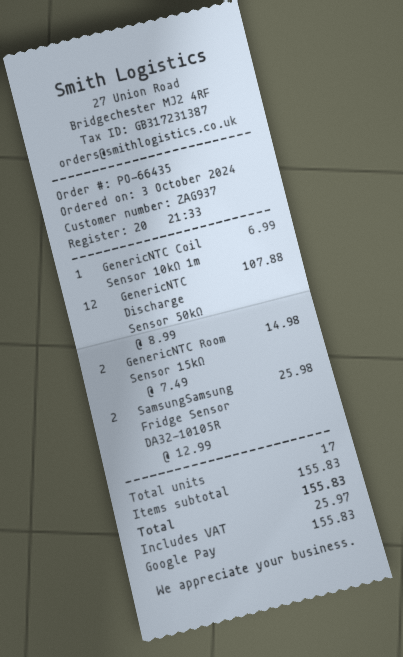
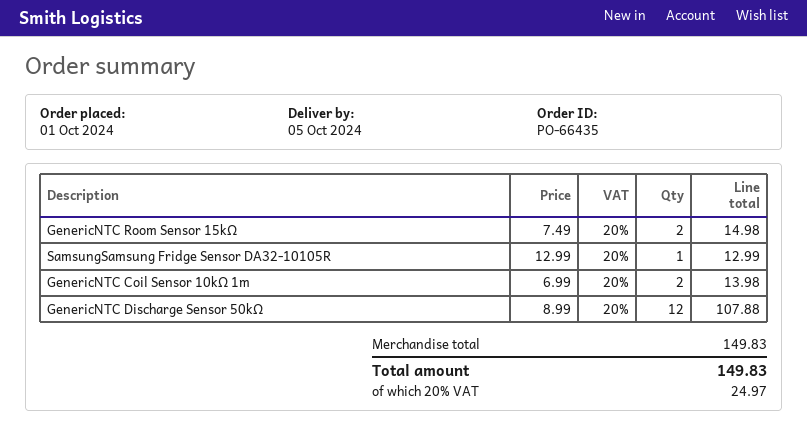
order date: 2024-10-03 -> 2024-10-01
GenericNTC Coil Sensor 10kΩ 1m: 1 x 6.99 = 6.99 -> 2 x 6.99 = 13.98
SamsungSamsung Fridge Sensor DA32-10105R: 2 x 12.99 = 25.98 -> 1 x 12.99 = 12.99
subtotal: 155.83 -> 149.83
tax: 25.97 -> 24.97
total: 155.83 -> 149.83

